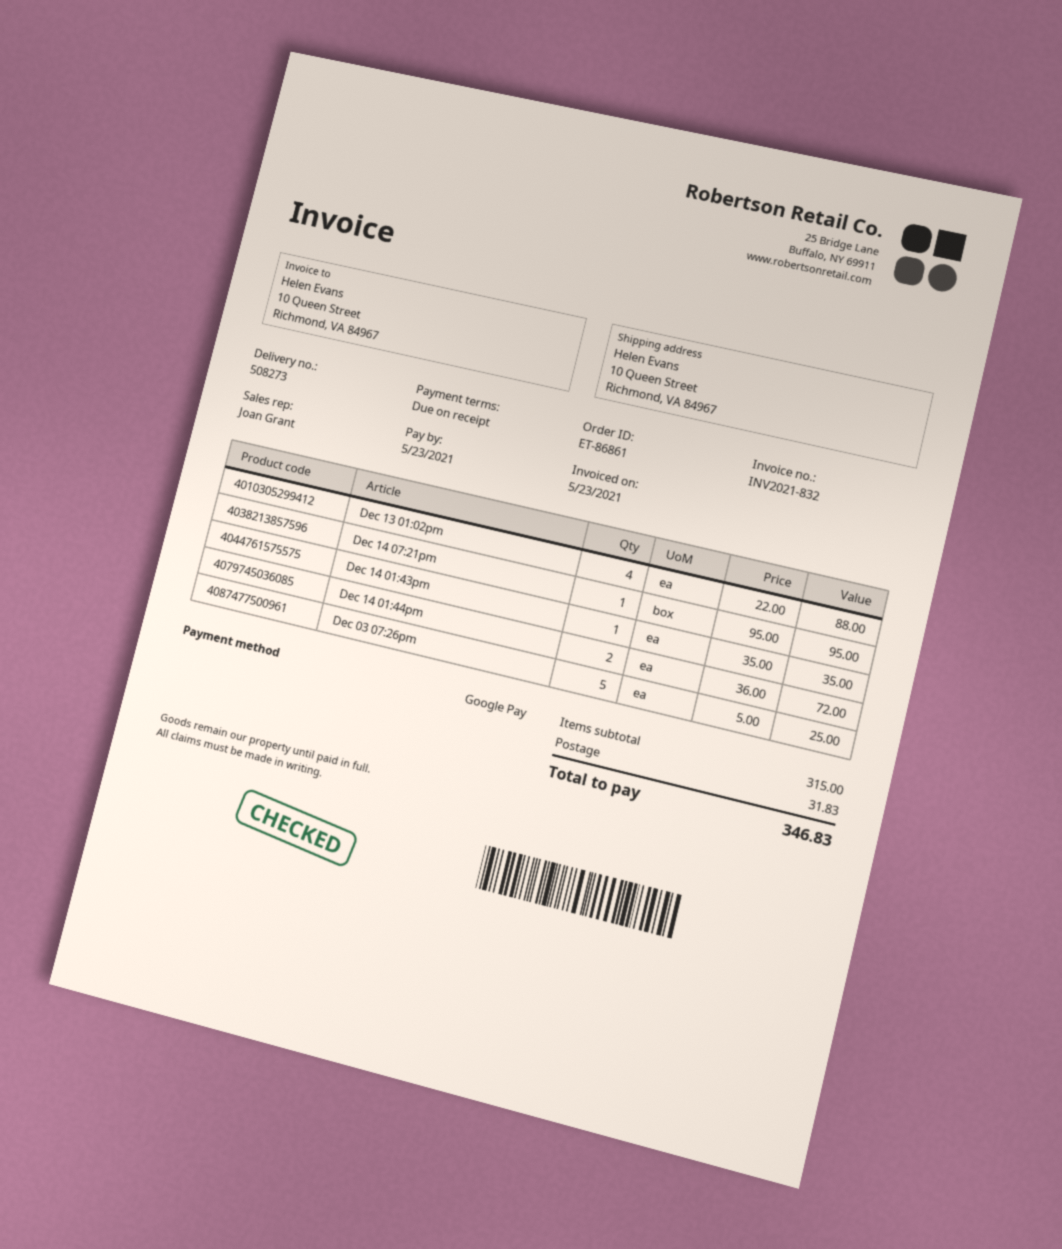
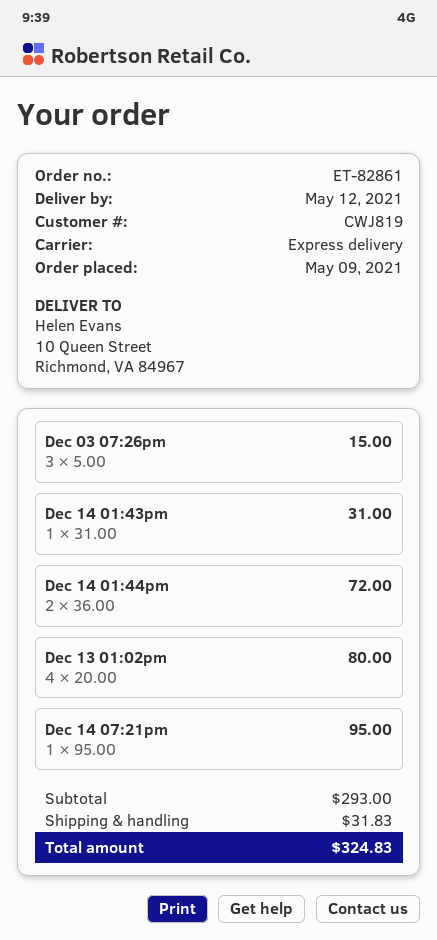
order number: ET-86861 -> ET-82861
Dec 13 01:02pm: 4 x 22.00 = 88.00 -> 4 x 20.00 = 80.00
Dec 14 01:43pm: 1 x 35.00 = 35.00 -> 1 x 31.00 = 31.00
Dec 03 07:26pm: 5 x 5.00 = 25.00 -> 3 x 5.00 = 15.00
subtotal: 315.00 -> 293.00
total: 346.83 -> 324.83

